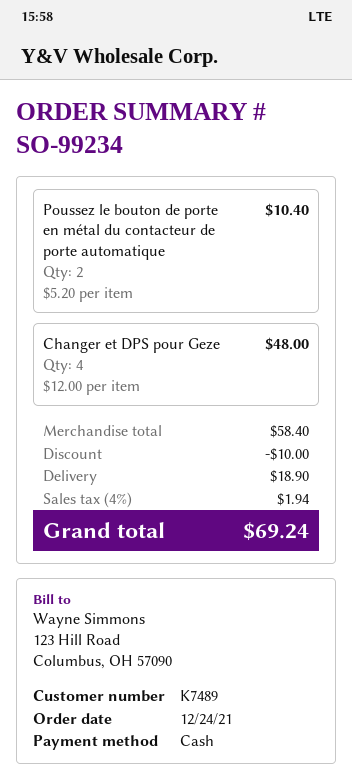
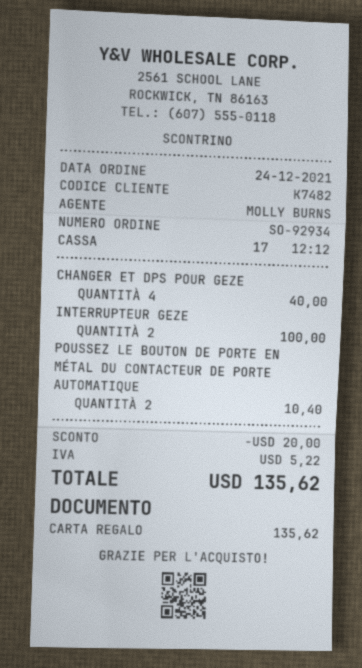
order number: SO-99234 -> SO-92934
customer number: K7489 -> K7482
payment method: cash -> gift card
Changer et DPS pour Geze: 4 for 48.00 -> 4 for 40.00
INTERRUPTEUR GEZE: none -> 2 for 100.00
discount: 10.00 -> 20.00
shipping: 18.90 -> none
tax: 1.94 -> 5.22
total: 69.24 -> 135.62

